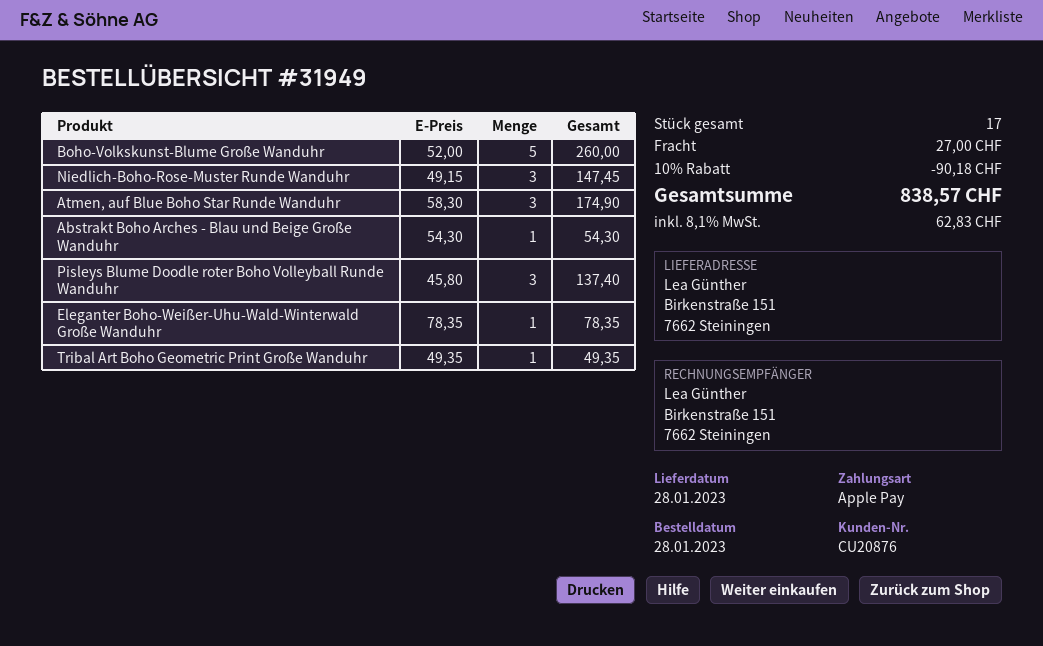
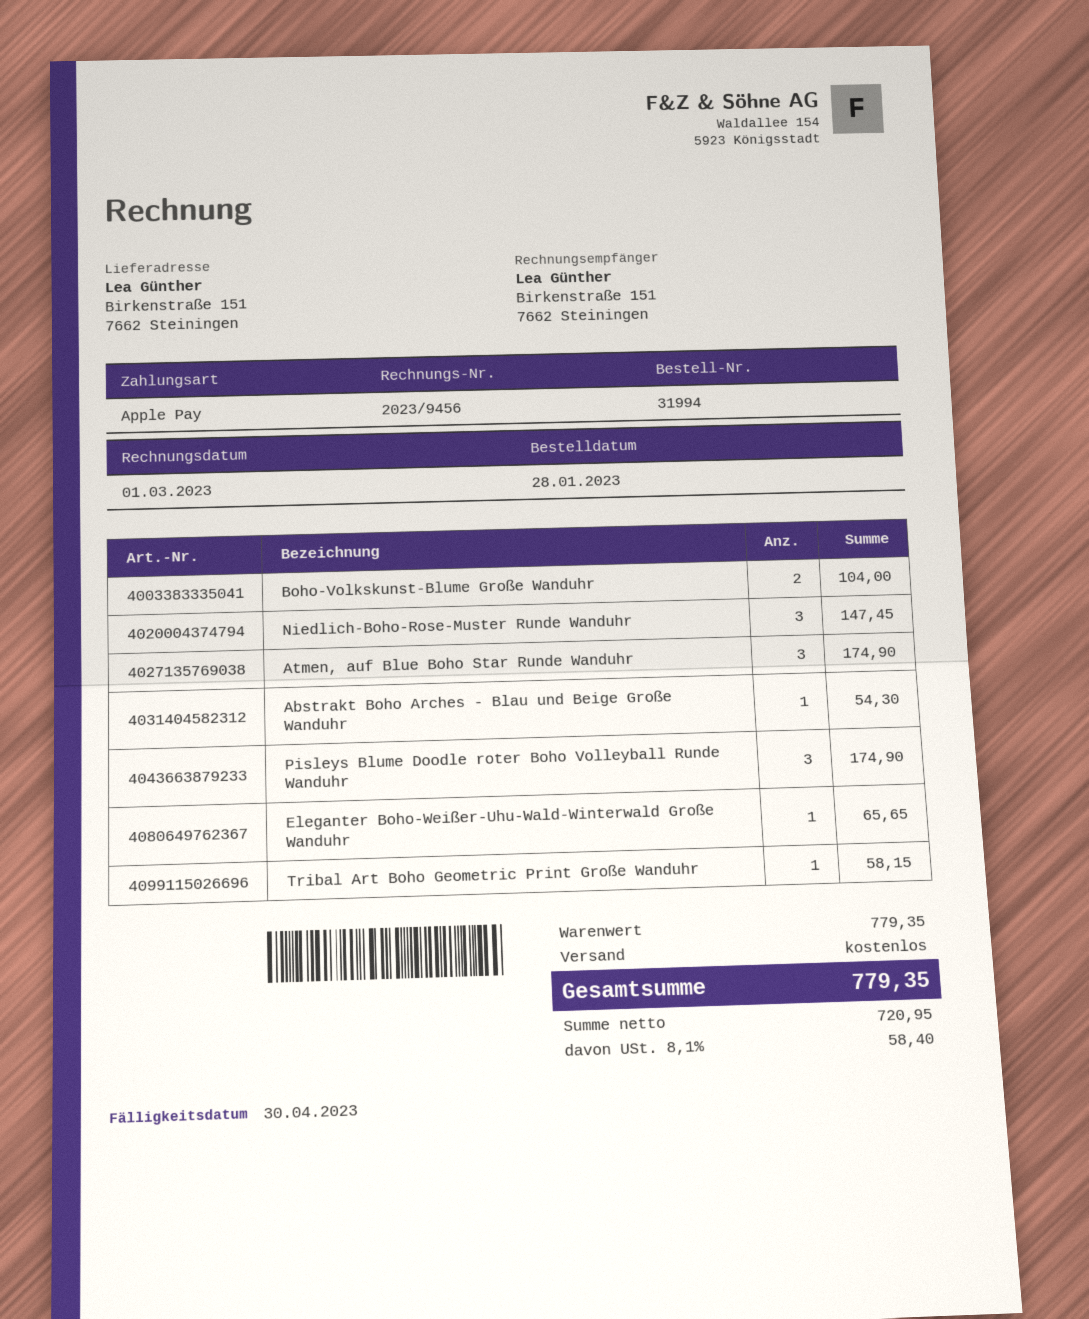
order number: 31949 -> 31994
Boho-Volkskunst-Blume Große Wanduhr: 5 for 260.00 -> 2 for 104.00
Pisleys Blume Doodle roter Boho Volleyball Runde Wanduhr: 3 for 137.40 -> 3 for 174.90
Eleganter Boho-Weißer-Uhu-Wald-Winterwald Große Wanduhr: 1 for 78.35 -> 1 for 65.65
Tribal Art Boho Geometric Print Große Wanduhr: 1 for 49.35 -> 1 for 58.15
discount: 10% = 90.18 -> none
shipping: 27.00 -> 0.00
tax: 8.1% = 62.83 -> 8.1% = 58.40
total: 838.57 -> 779.35

